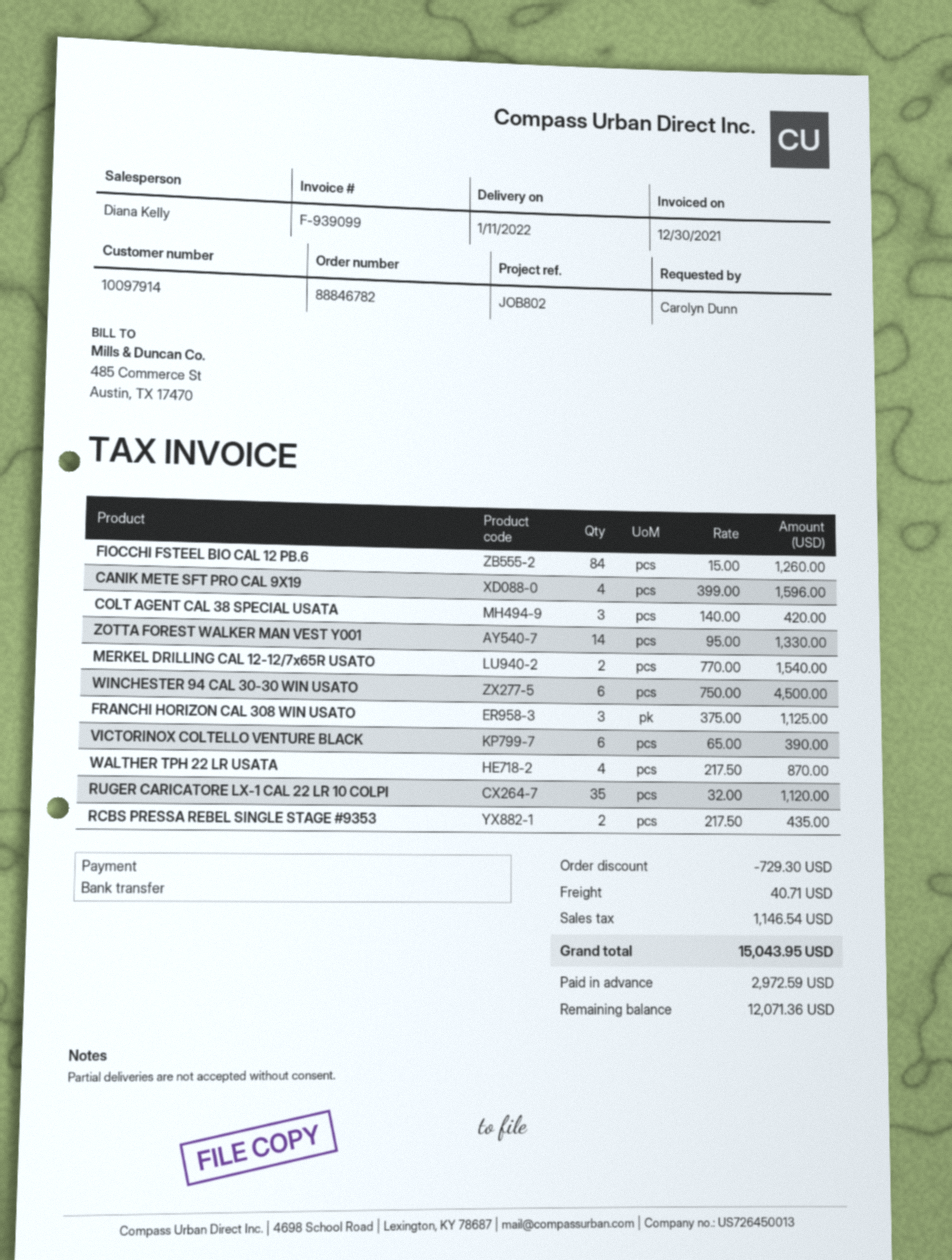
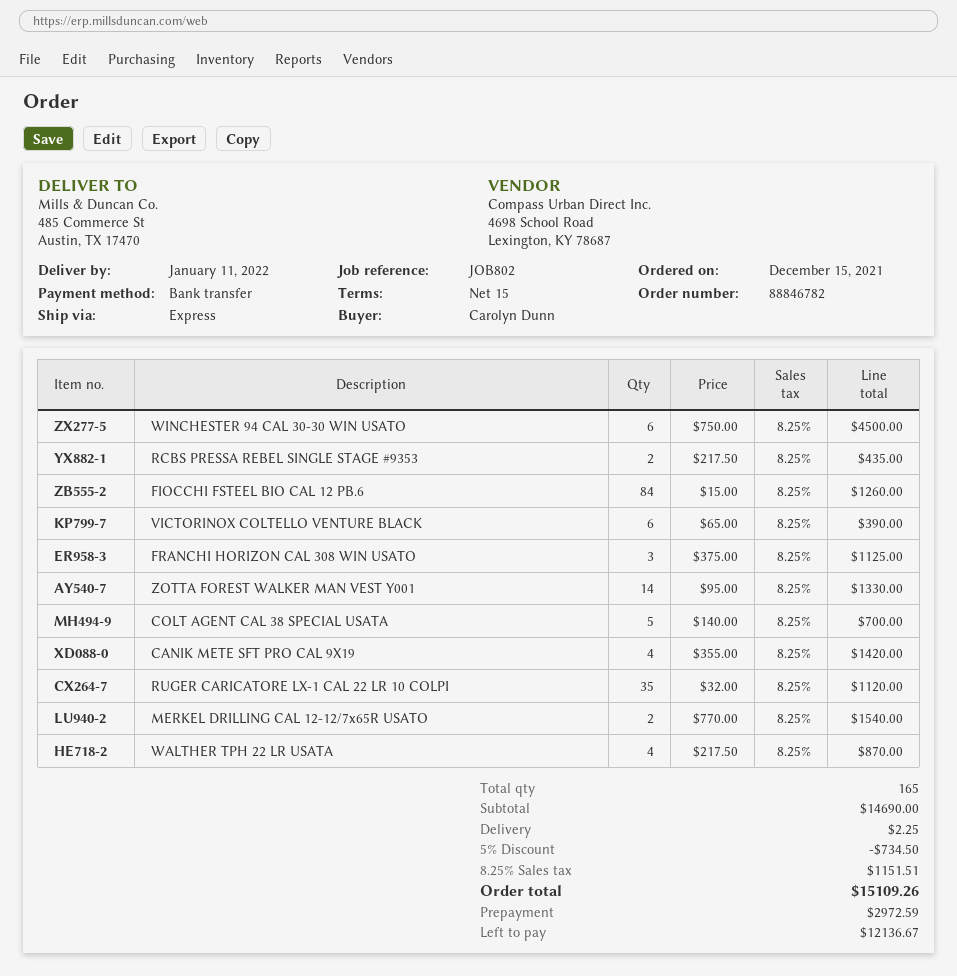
CANIK METE SFT PRO CAL 9X19: 4 x 399.00 = 1596.00 -> 4 x 355.00 = 1420.00
COLT AGENT CAL 38 SPECIAL USATA: 3 x 140.00 = 420.00 -> 5 x 140.00 = 700.00
discount: 729.30 -> 734.50
shipping: 40.71 -> 2.25
tax: 1146.54 -> 1151.51
total: 15043.95 -> 15109.26
balance: 12071.36 -> 12136.67

